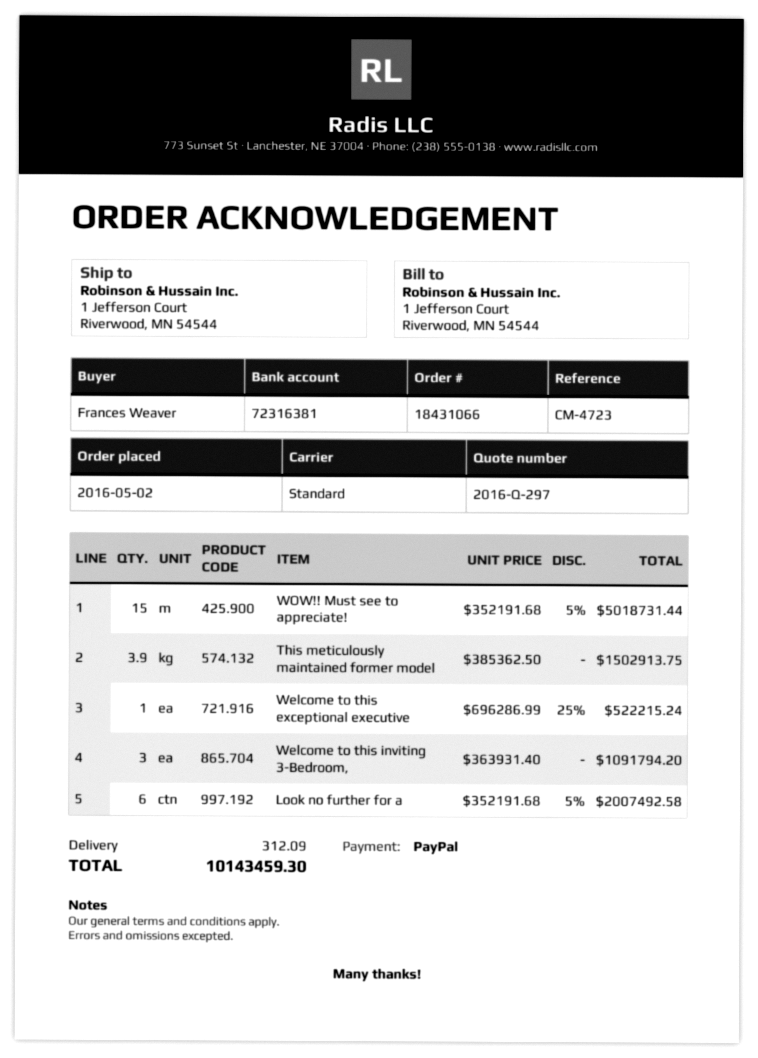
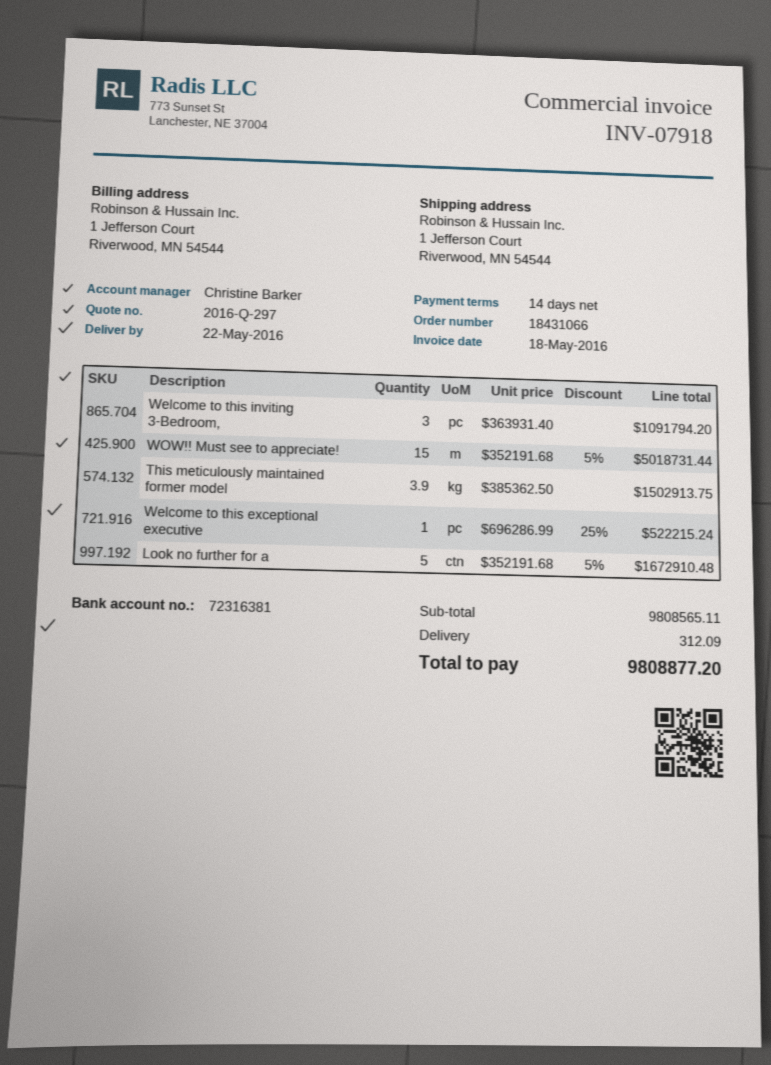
Look no further for a: 6 x 352191.68 - 5% = 2007492.58 -> 5 x 352191.68 - 5% = 1672910.48
total: 10143459.30 -> 9808877.20

